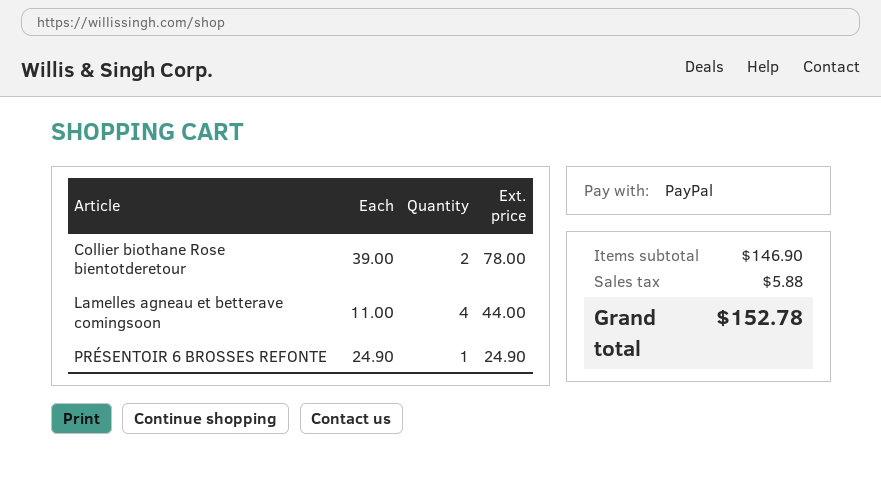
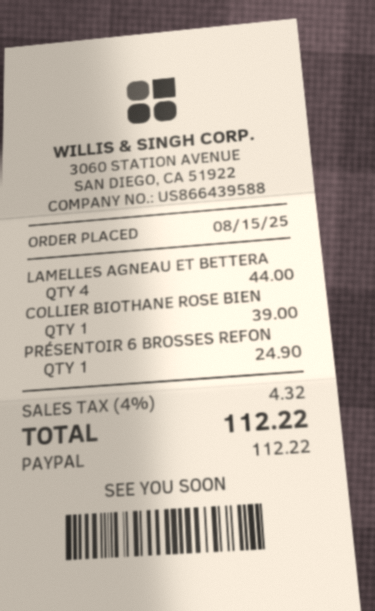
Collier biothane Rose bientotderetour: 2 for 78.00 -> 1 for 39.00
tax: 5.88 -> 4.32
total: 152.78 -> 112.22

